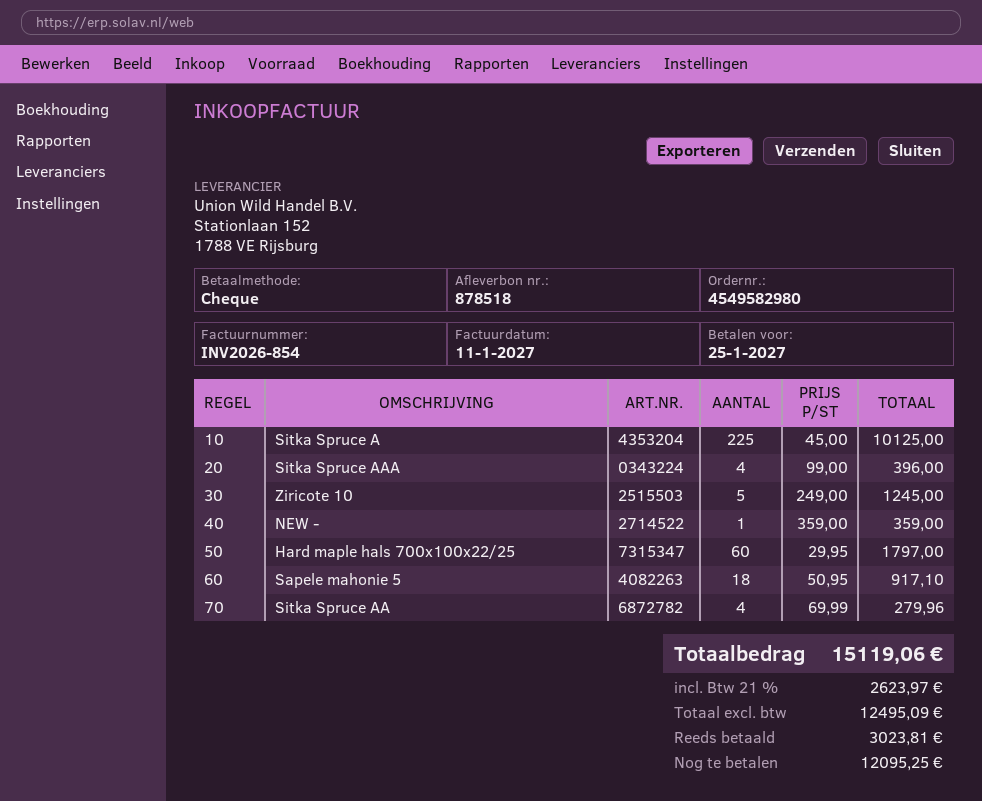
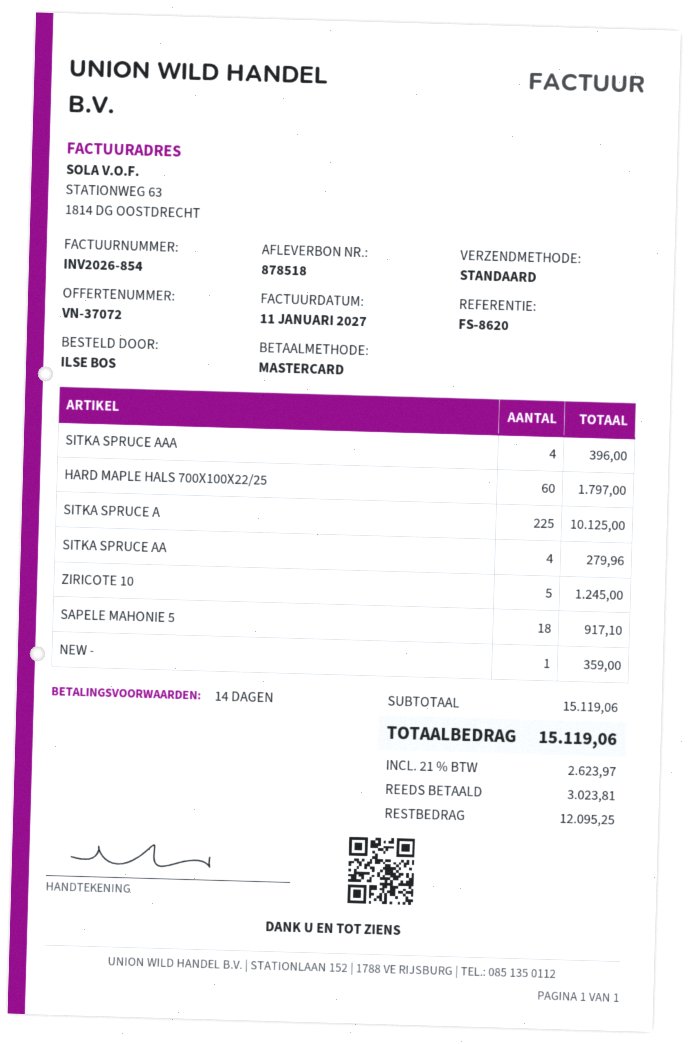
payment method: cheque -> Mastercard

